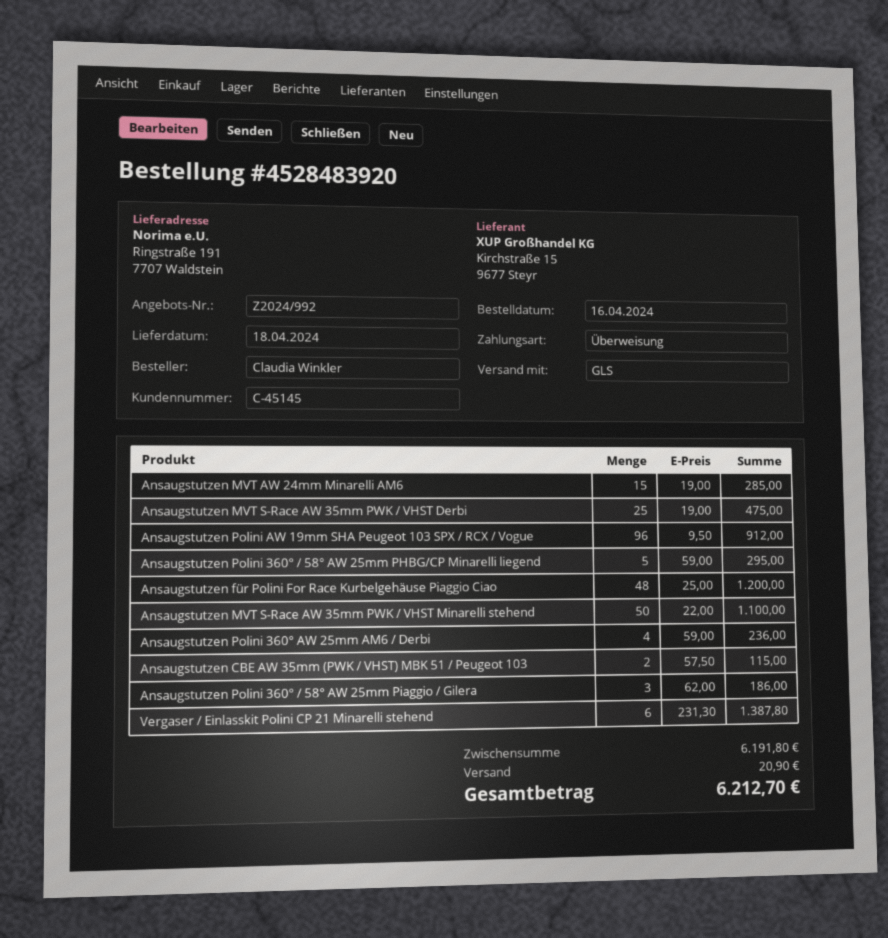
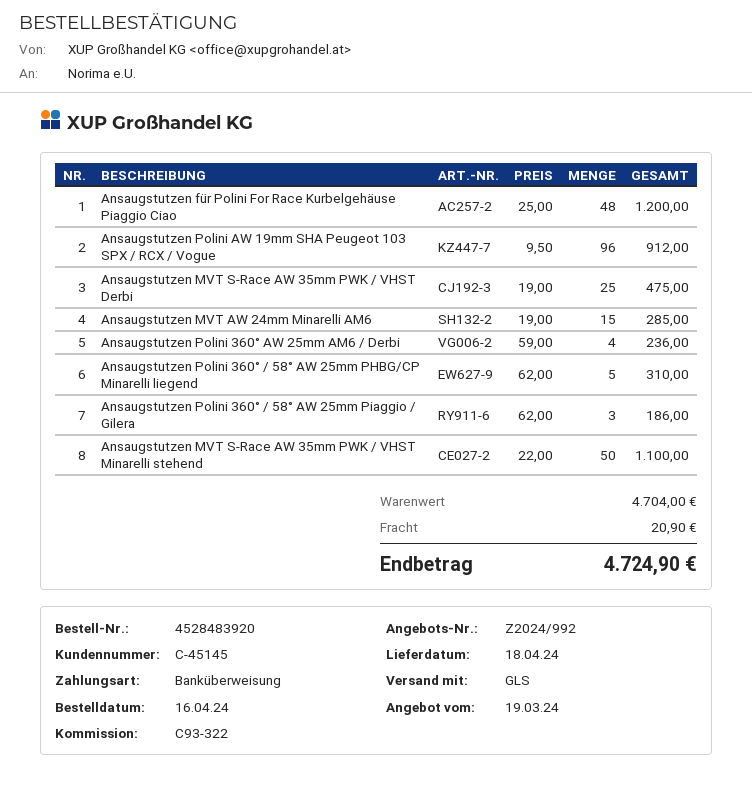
Ansaugstutzen Polini 360° / 58° AW 25mm PHBG/CP Minarelli liegend: 5 x 59.00 = 295.00 -> 5 x 62.00 = 310.00
Ansaugstutzen CBE AW 35mm (PWK / VHST) MBK 51 / Peugeot 103: 2 x 57.50 = 115.00 -> none
Vergaser / Einlasskit Polini CP 21 Minarelli stehend: 6 x 231.30 = 1387.80 -> none
subtotal: 6191.80 -> 4704.00
total: 6212.70 -> 4724.90

